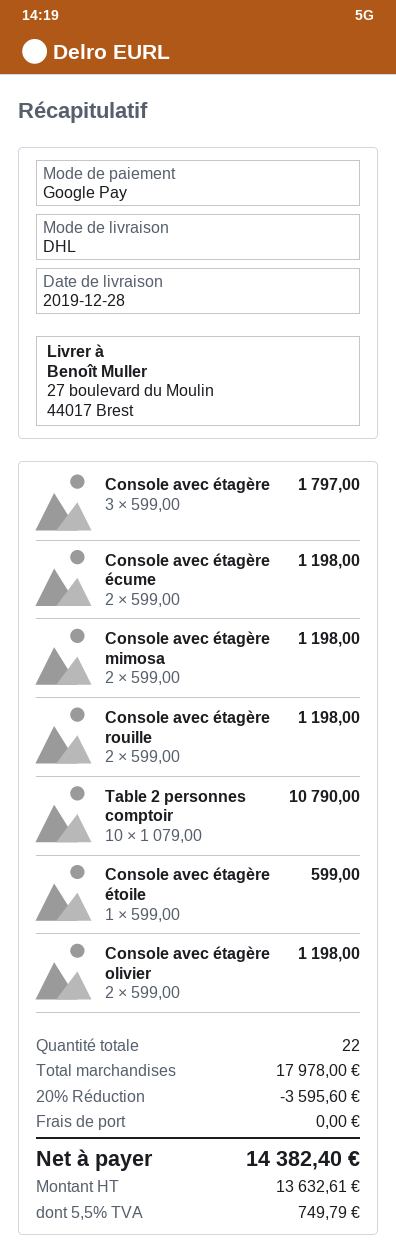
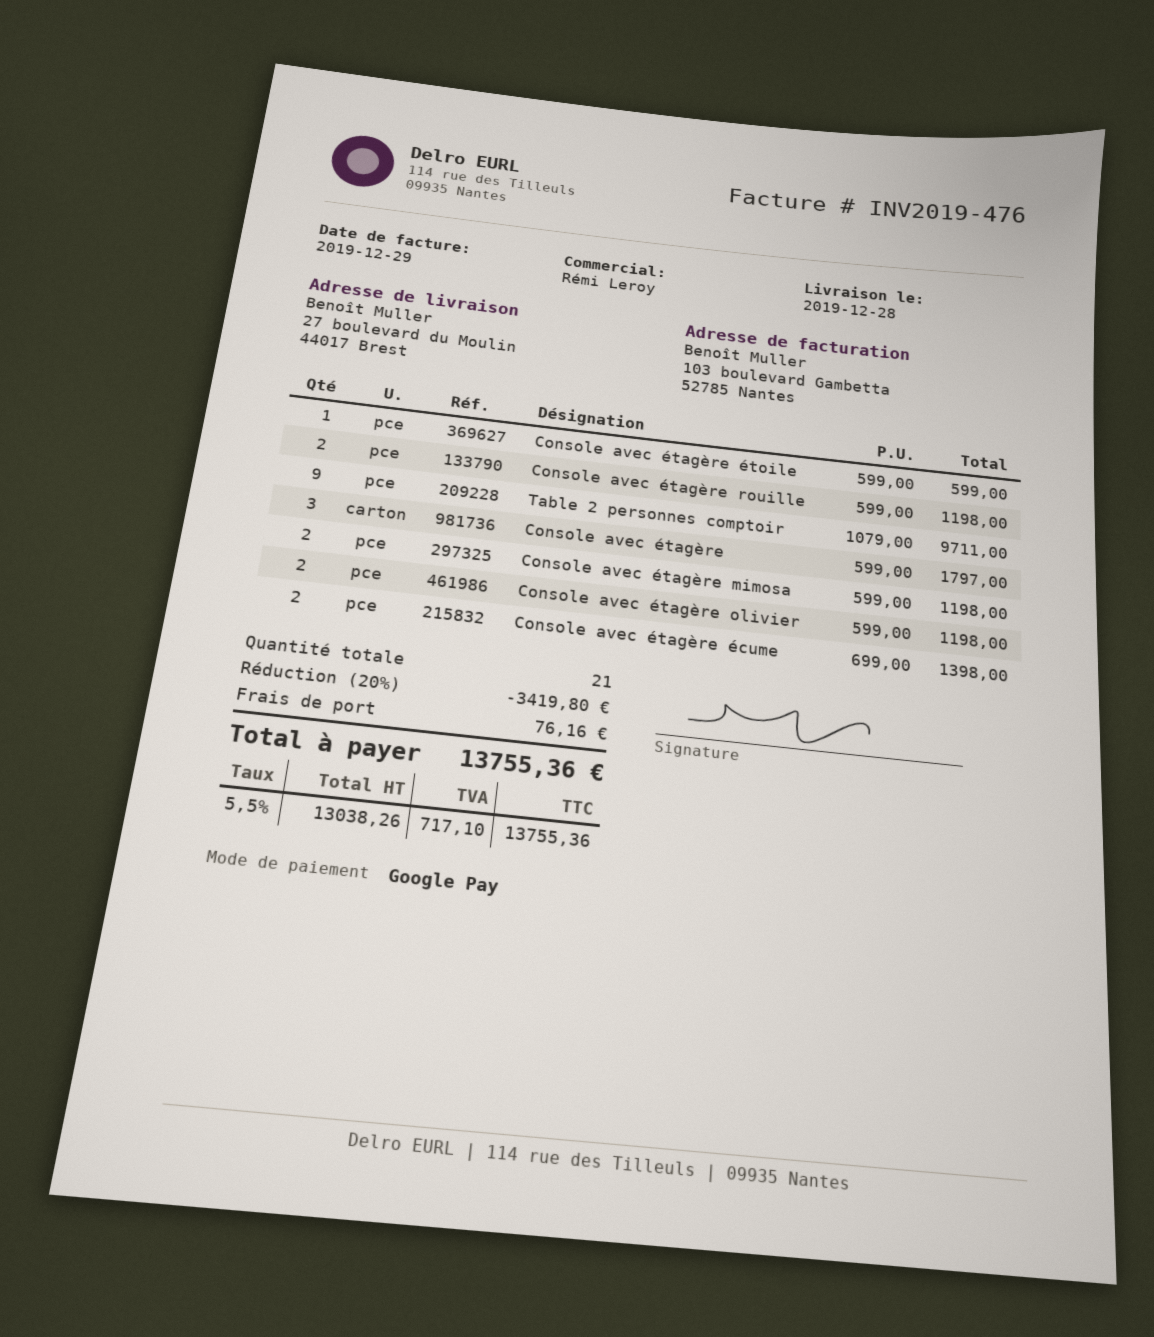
Console avec étagère écume: 2 x 599.00 = 1198.00 -> 2 x 699.00 = 1398.00
Table 2 personnes comptoir: 10 x 1079.00 = 10790.00 -> 9 x 1079.00 = 9711.00
total quantity: 22 -> 21
discount: 20% = 3595.60 -> 20% = 3419.80
shipping: 0.00 -> 76.16
net: 13632.61 -> 13038.26
tax: 5.5% = 749.79 -> 5.5% = 717.10
total: 14382.40 -> 13755.36

